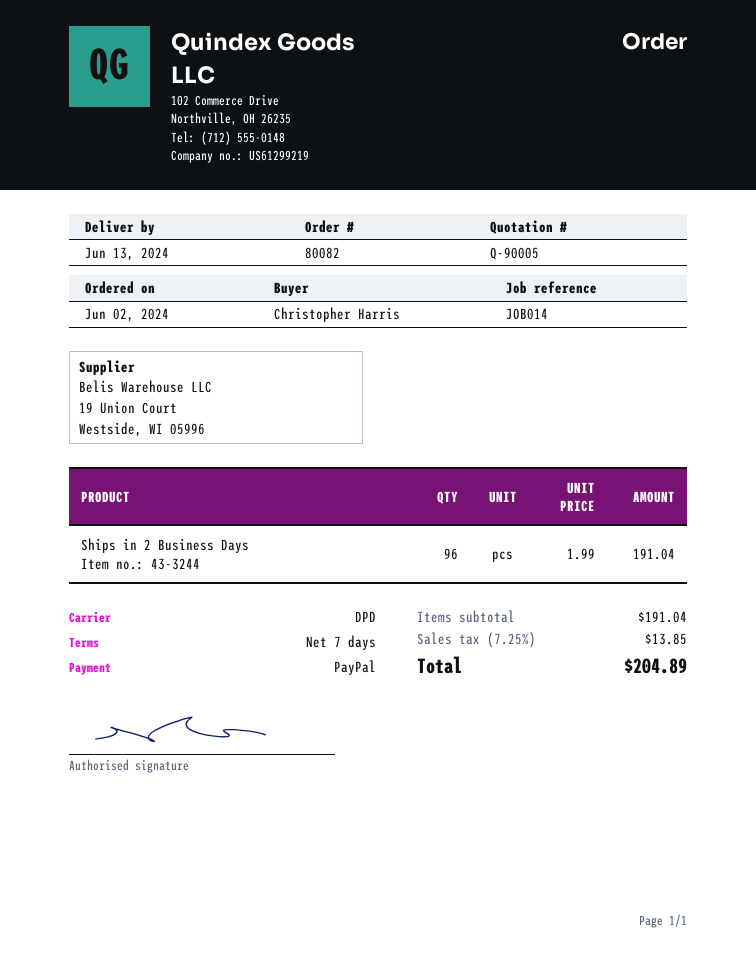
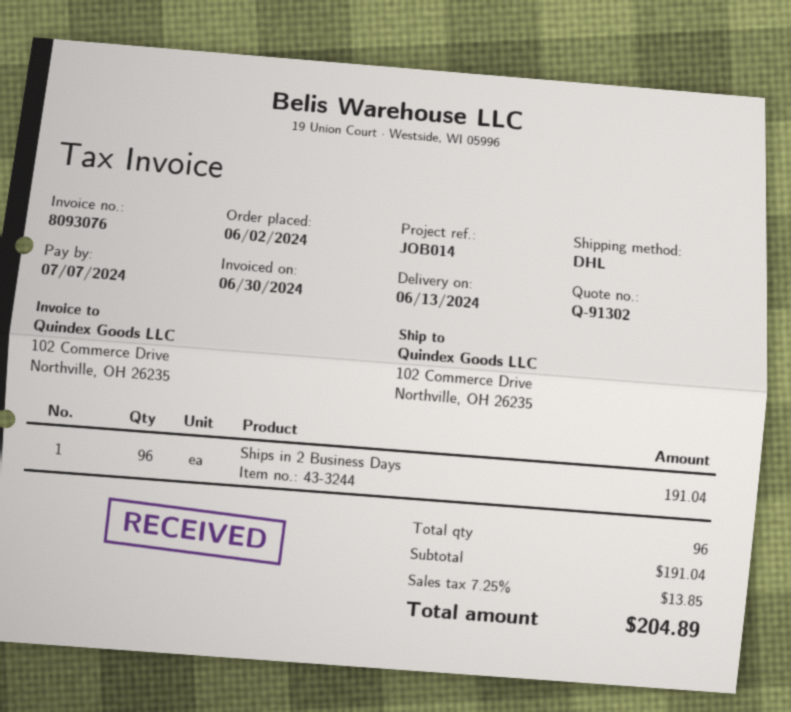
quote number: Q-90005 -> Q-91302
shipping method: DPD -> DHL

